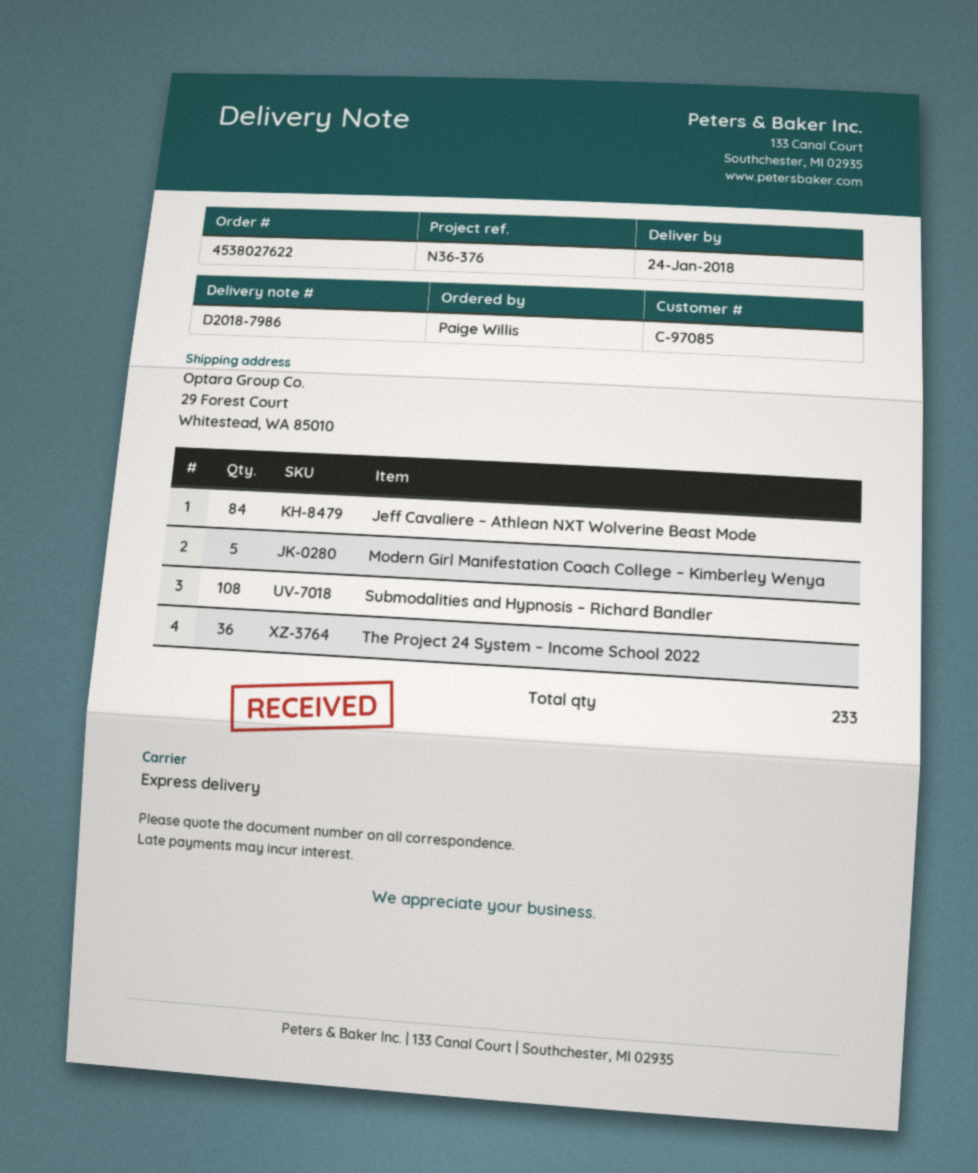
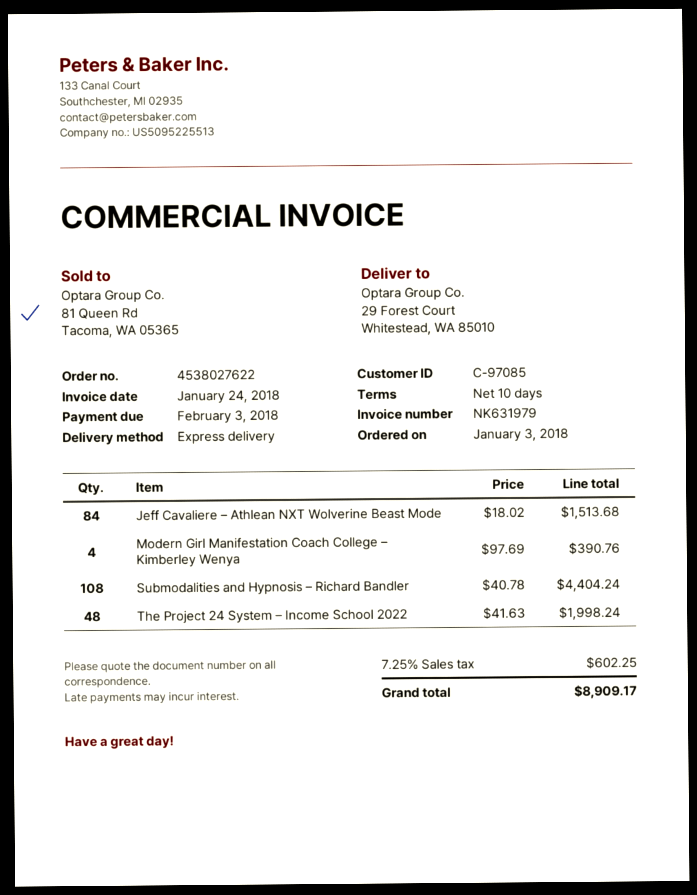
Modern Girl Manifestation Coach College – Kimberley Wenya: 5 -> 4
The Project 24 System – Income School 2022: 36 -> 48

